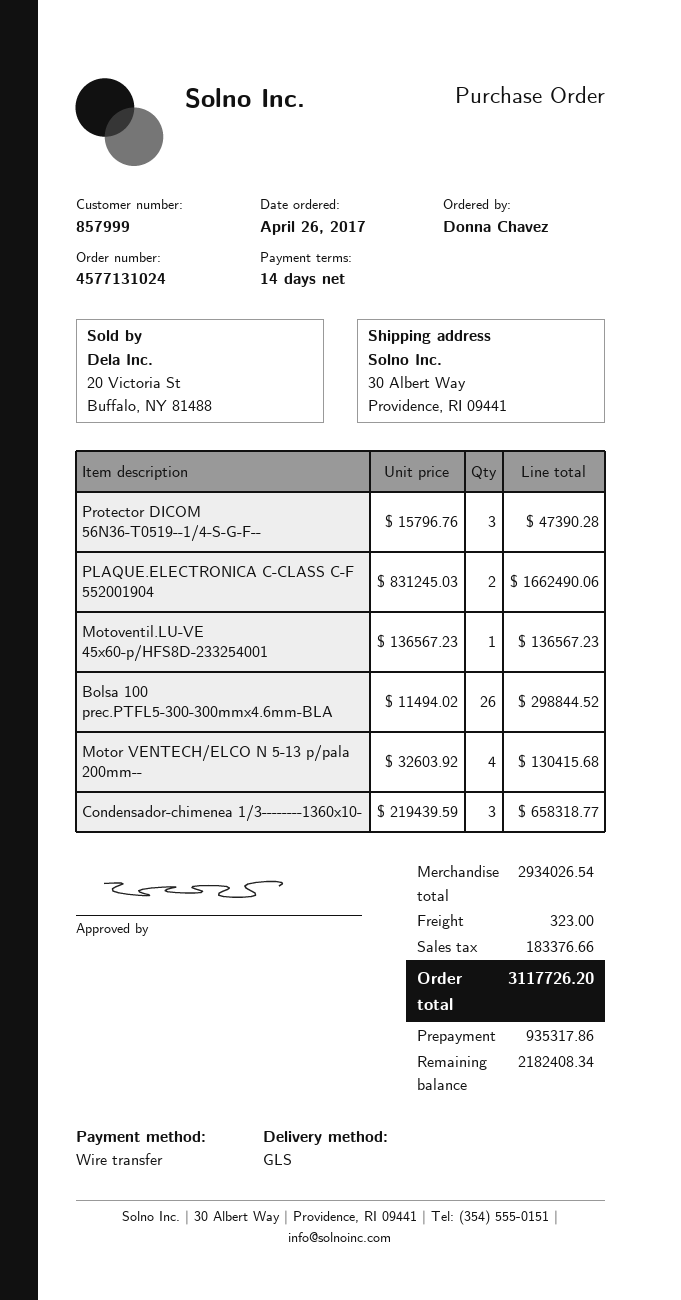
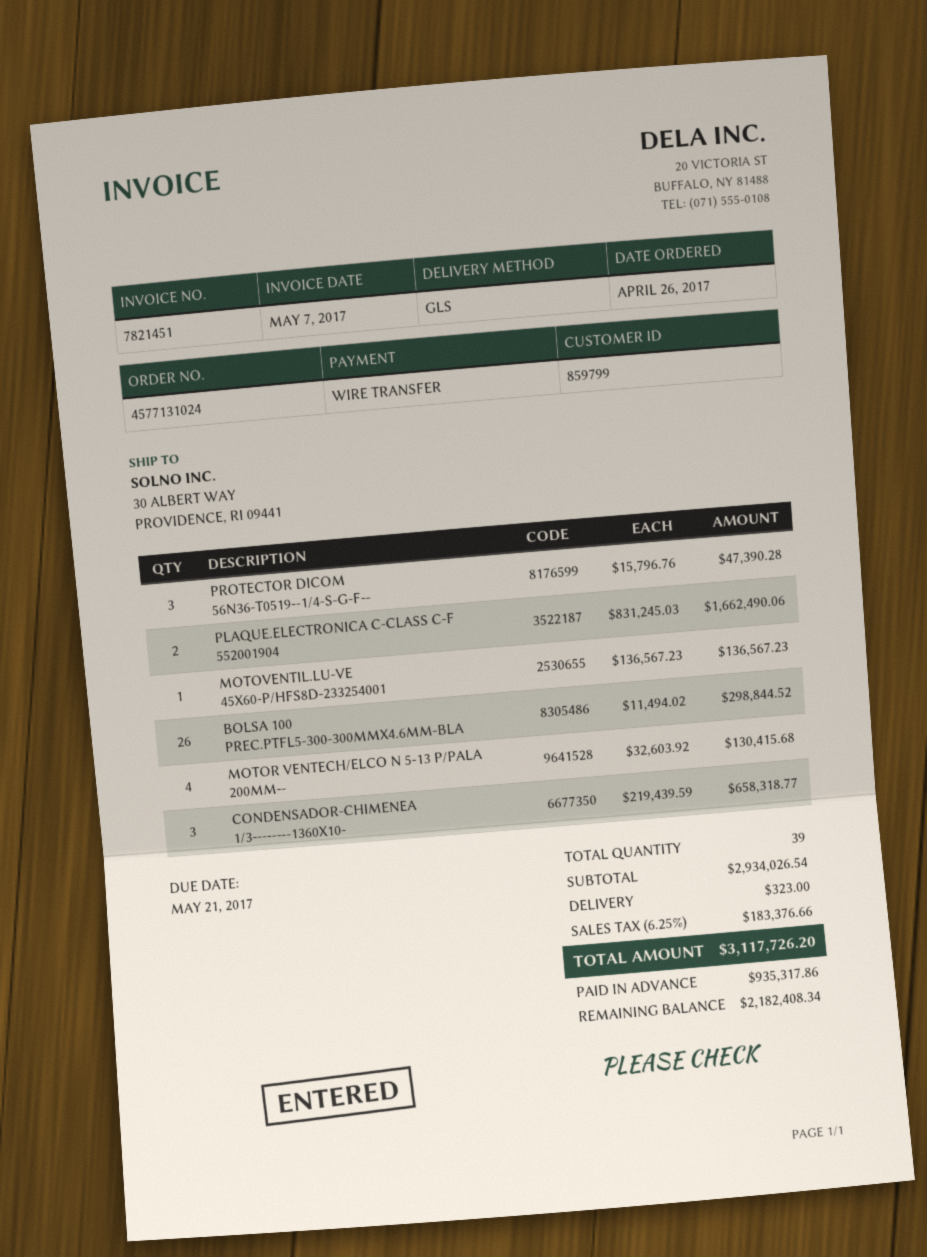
customer number: 857999 -> 859799

